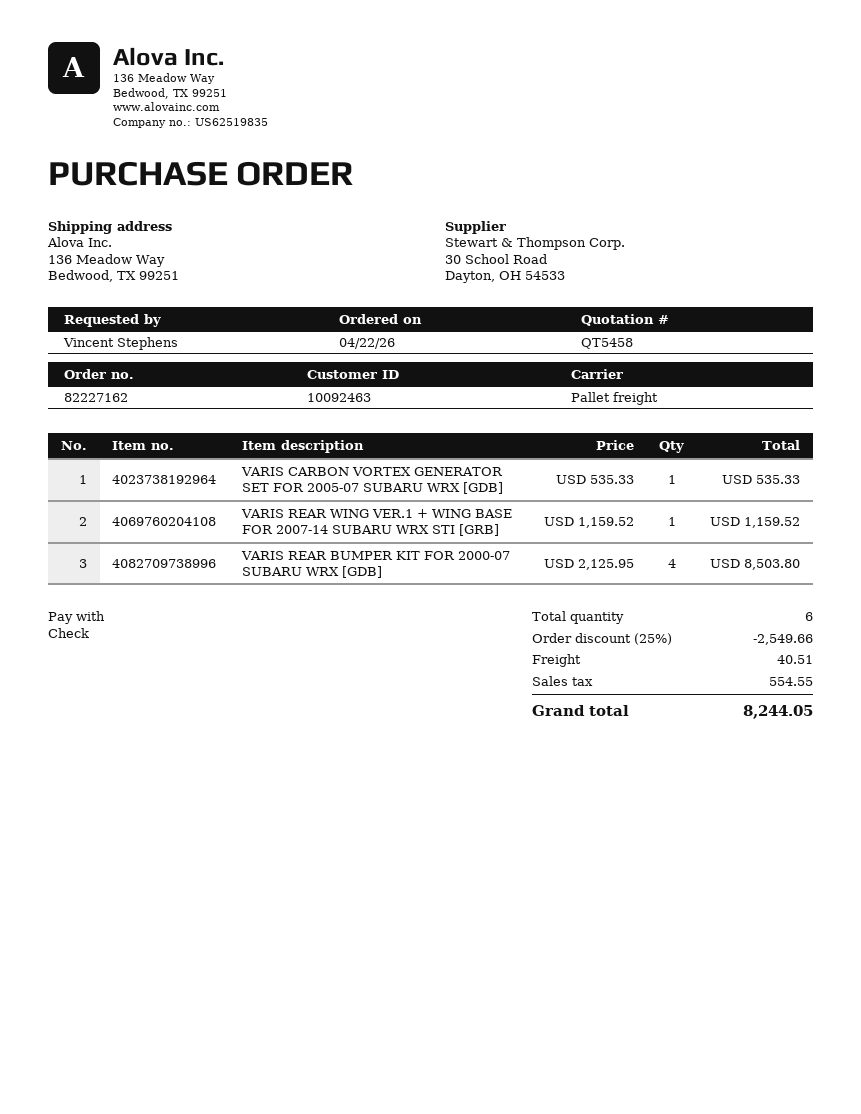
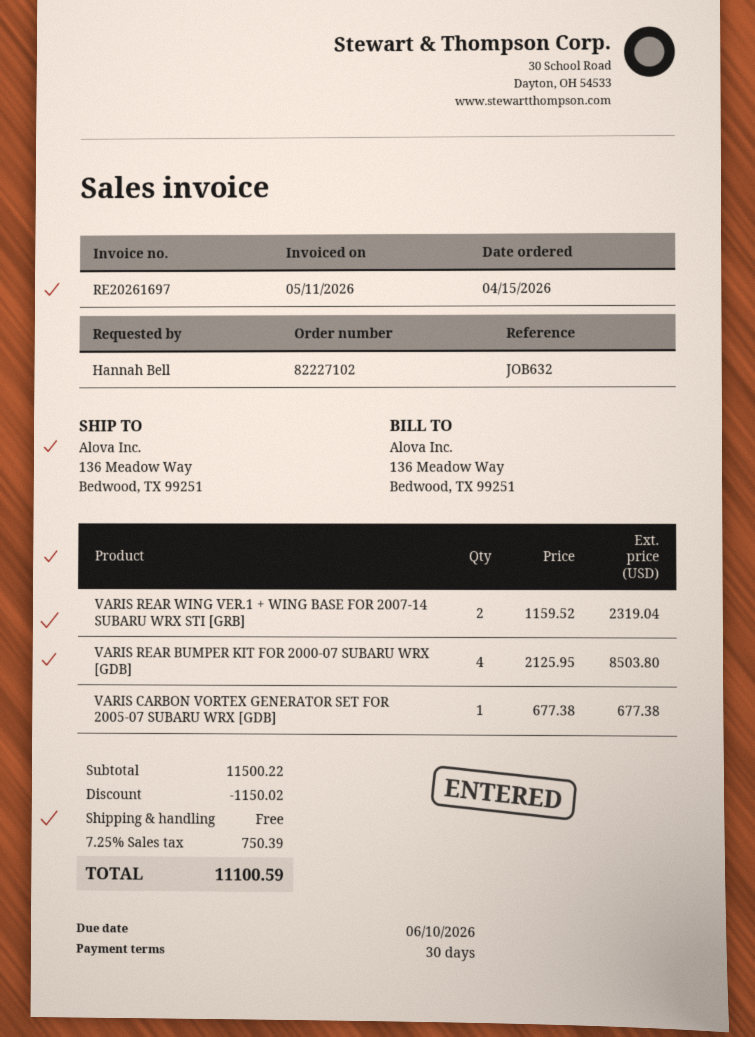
order number: 82227162 -> 82227102
order date: 2026-04-22 -> 2026-04-15
ordered by: Vincent Stephens -> Hannah Bell
VARIS CARBON VORTEX GENERATOR SET FOR 2005-07 SUBARU WRX [GDB]: 1 x 535.33 = 535.33 -> 1 x 677.38 = 677.38
VARIS REAR WING VER.1 + WING BASE FOR 2007-14 SUBARU WRX STI [GRB]: 1 x 1159.52 = 1159.52 -> 2 x 1159.52 = 2319.04
discount: 2549.66 -> 1150.02
shipping: 40.51 -> 0.00
tax: 554.55 -> 750.39
total: 8244.05 -> 11100.59

